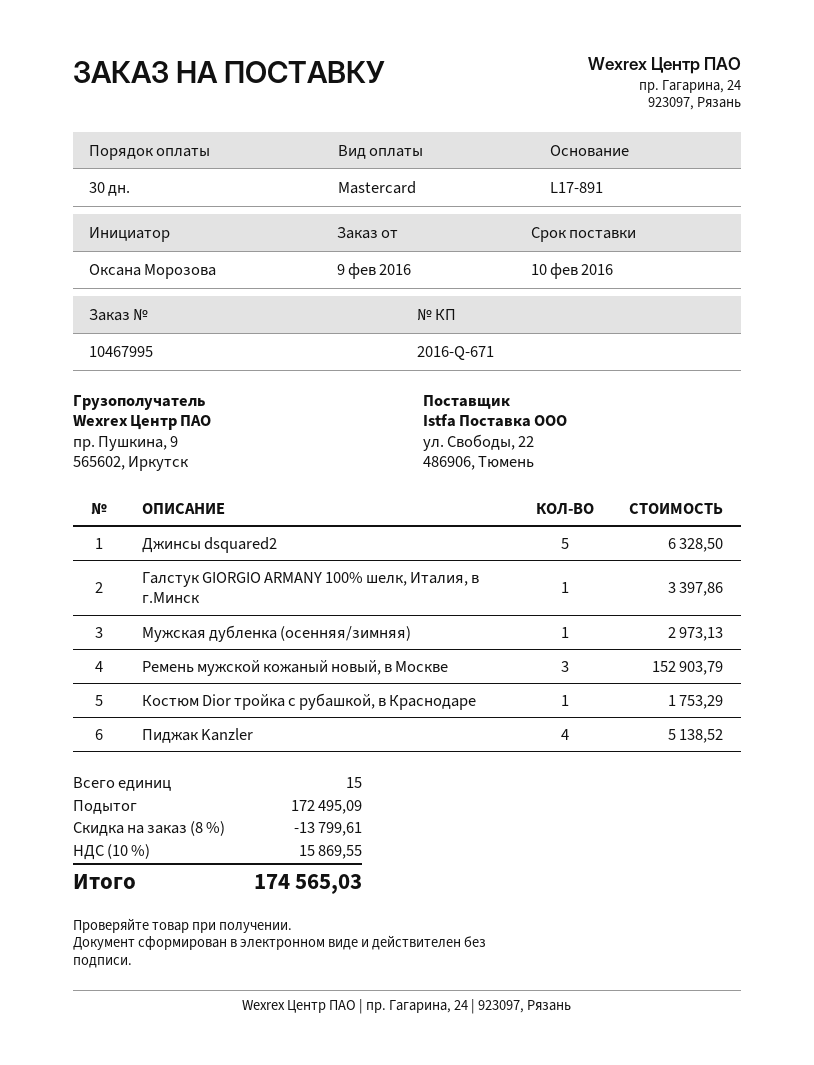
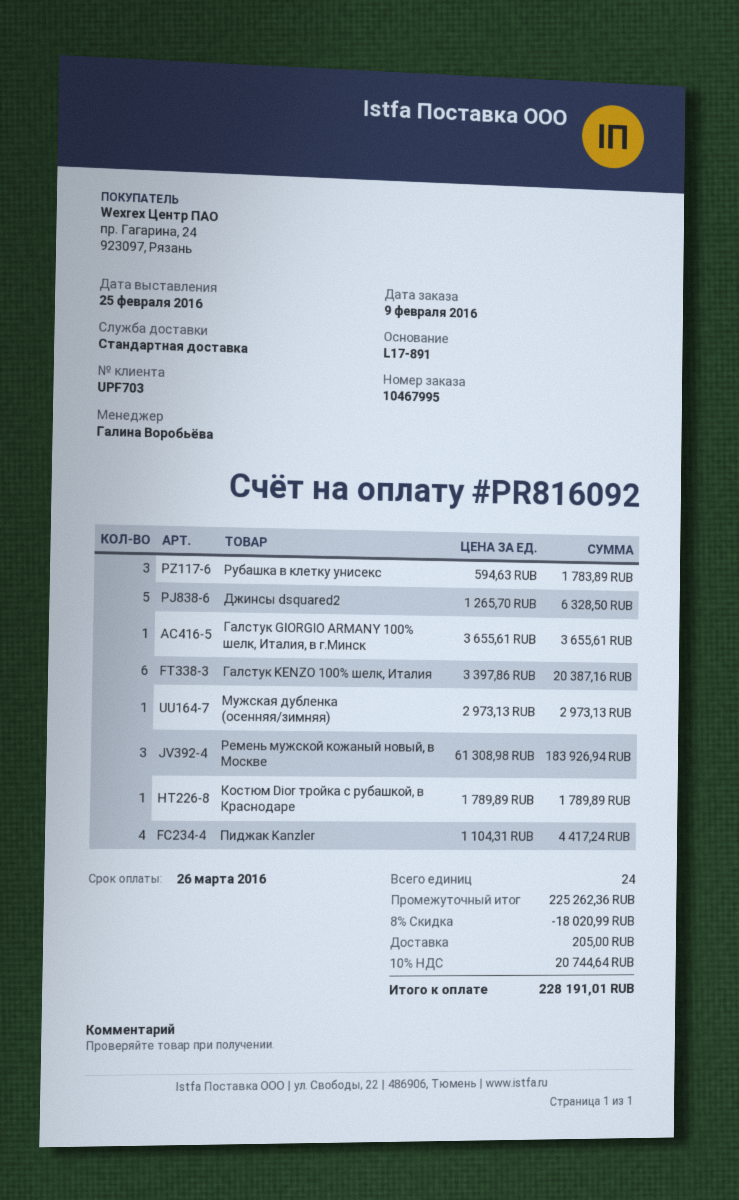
Галстук GIORGIO ARMANY 100% шелк, Италия, в г.Минск: 1 for 3397.86 -> 1 for 3655.61
Ремень мужской кожаный новый, в Москве: 3 for 152903.79 -> 3 for 183926.94
Костюм Dior тройка с рубашкой, в Краснодаре: 1 for 1753.29 -> 1 for 1789.89
Пиджак Kanzler: 4 for 5138.52 -> 4 for 4417.24
Рубашка в клетку унисекс: none -> 3 for 1783.89
Галстук KENZO 100% шелк, Италия: none -> 6 for 20387.16
total quantity: 15 -> 24
subtotal: 172495.09 -> 225262.36
discount: 8% = 13799.61 -> 8% = 18020.99
shipping: none -> 205.00
tax: 10% = 15869.55 -> 10% = 20744.64
total: 174565.03 -> 228191.01

